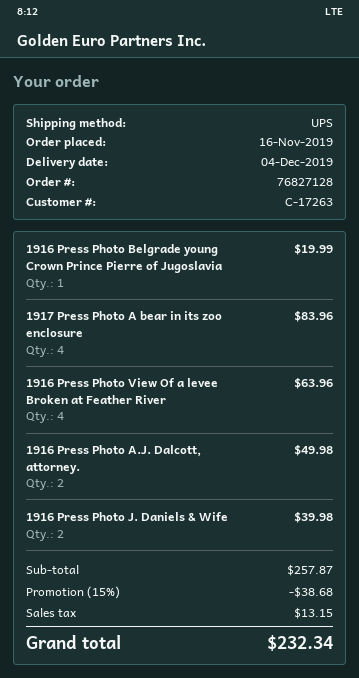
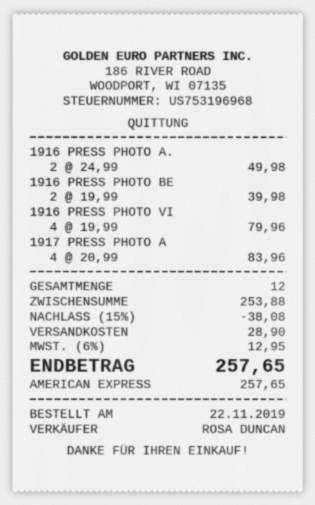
order date: 2019-11-16 -> 2019-11-22
1916 Press Photo Belgrade young Crown Prince Pierre of Jugoslavia: 1 for 19.99 -> 2 for 39.98
1916 Press Photo View Of a levee Broken at Feather River: 4 for 63.96 -> 4 for 79.96
1916 Press Photo J. Daniels & Wife: 2 for 39.98 -> none
subtotal: 257.87 -> 253.88
discount: 15% = 38.68 -> 15% = 38.08
shipping: none -> 28.90
tax: 13.15 -> 12.95
total: 232.34 -> 257.65

